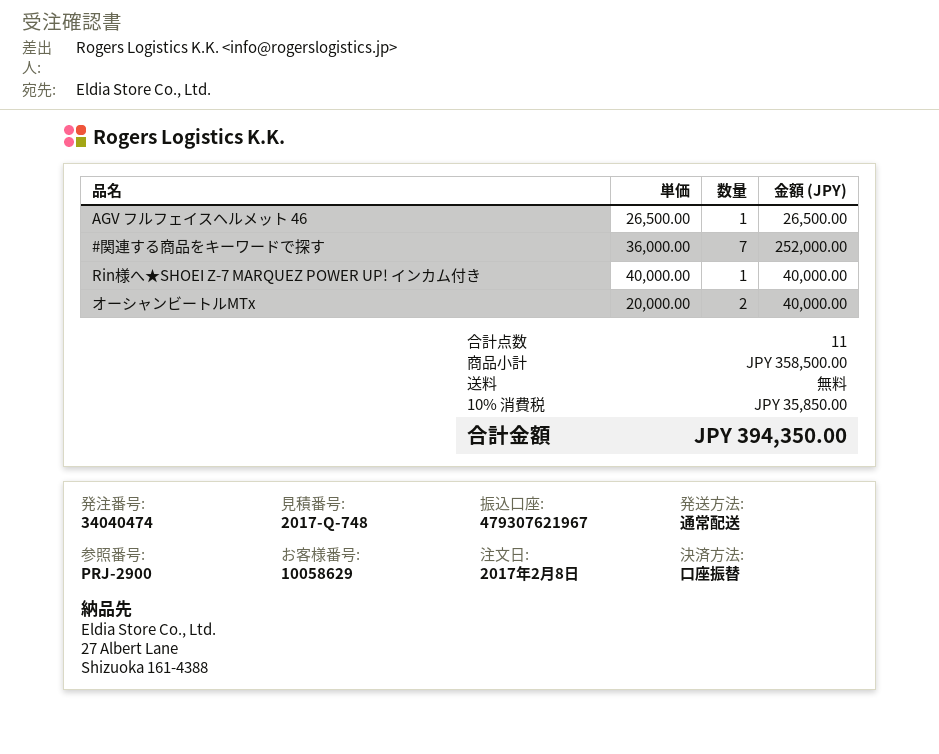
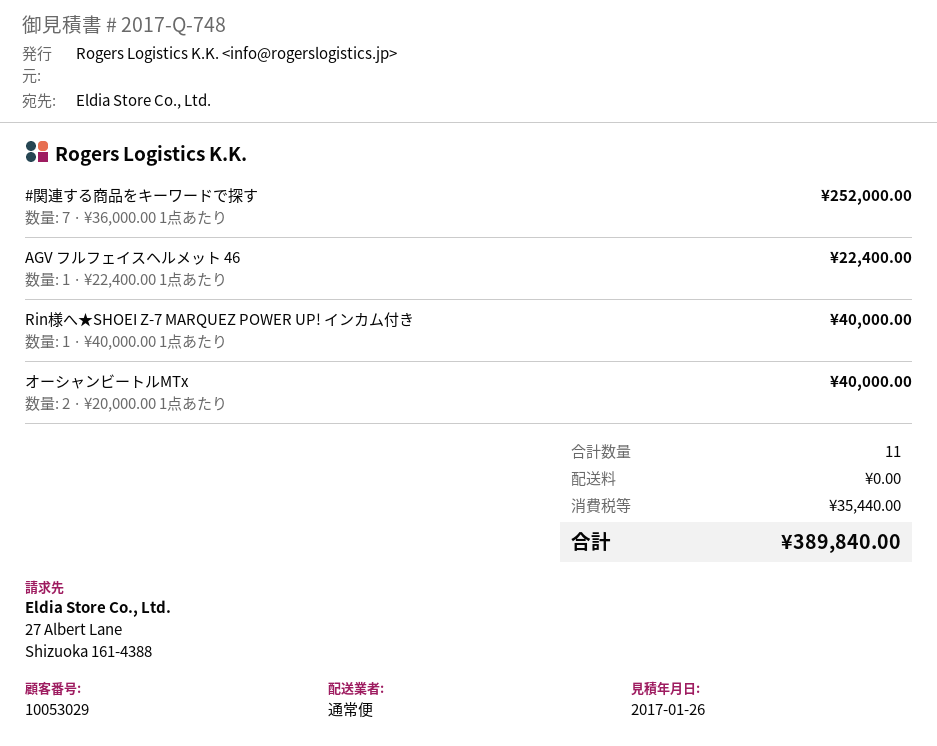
customer number: 10058629 -> 10053029
AGV フルフェイスヘルメット 46: 1 x 26500.00 = 26500.00 -> 1 x 22400.00 = 22400.00
tax: 35850.00 -> 35440.00
total: 394350.00 -> 389840.00

